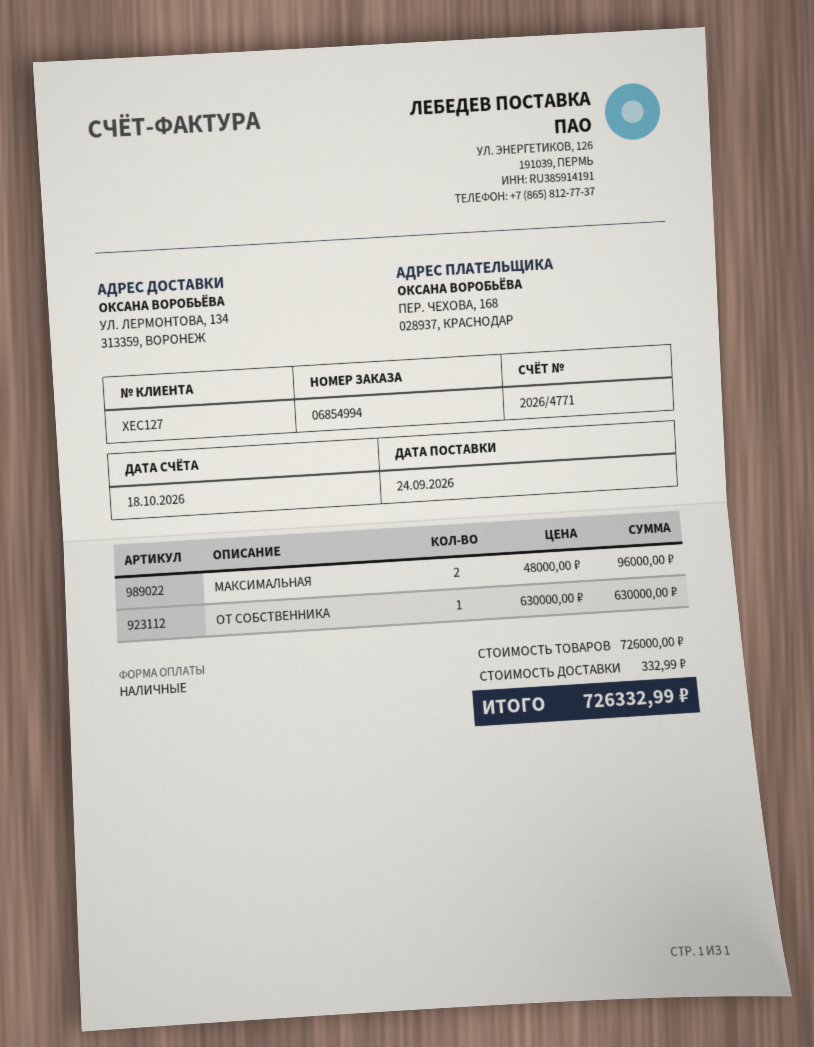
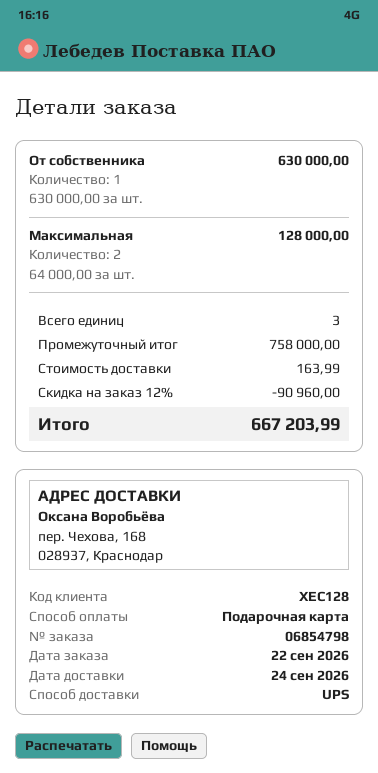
order number: 06854994 -> 06854798
customer number: XEC127 -> XEC128
payment method: cash -> gift card
ship to: УЛ. ЛЕРМОНТОВА, 134, 313359, ВОРОНЕЖ -> пер. Чехова, 168, 028937, Краснодар
МАКСИМАЛЬНАЯ: 2 x 48000.00 = 96000.00 -> 2 x 64000.00 = 128000.00
subtotal: 726000.00 -> 758000.00
discount: none -> 12% = 90960.00
shipping: 332.99 -> 163.99
total: 726332.99 -> 667203.99

